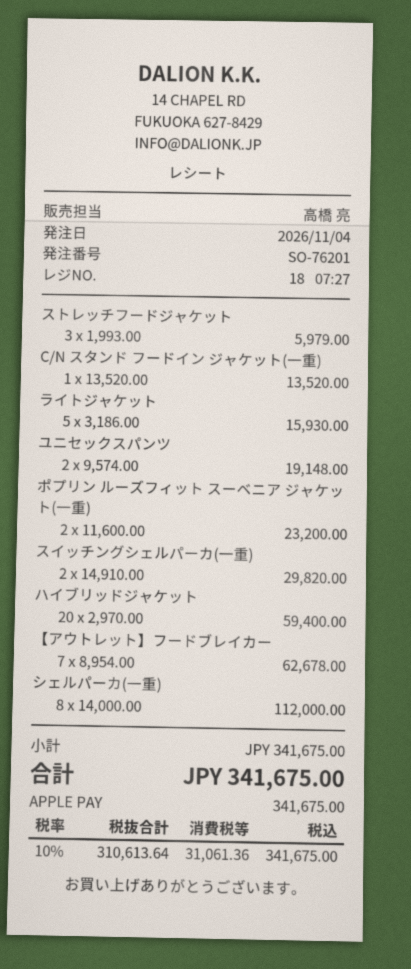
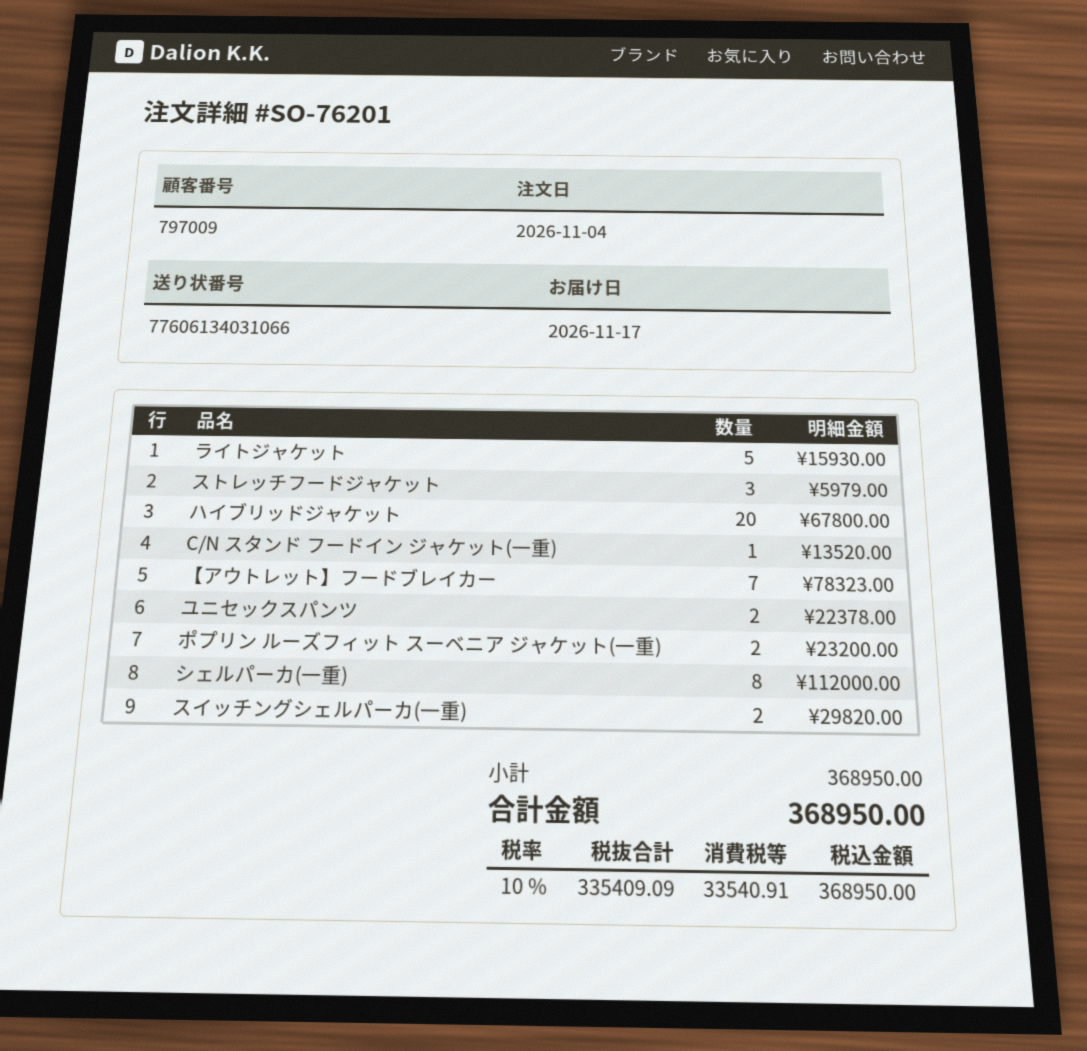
ユニセックスパンツ: 2 for 19148.00 -> 2 for 22378.00
ハイブリッドジャケット: 20 for 59400.00 -> 20 for 67800.00
【アウトレット】フードブレイカー: 7 for 62678.00 -> 7 for 78323.00
subtotal: 341675.00 -> 368950.00
net: 310613.64 -> 335409.09
tax: 10% = 31061.36 -> 10% = 33540.91
total: 341675.00 -> 368950.00

